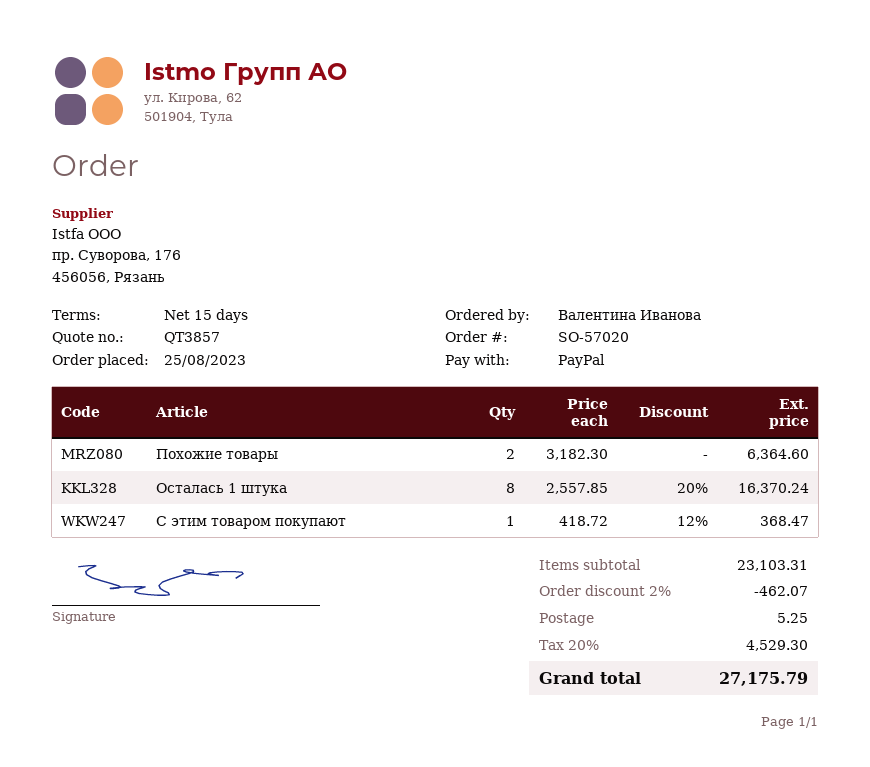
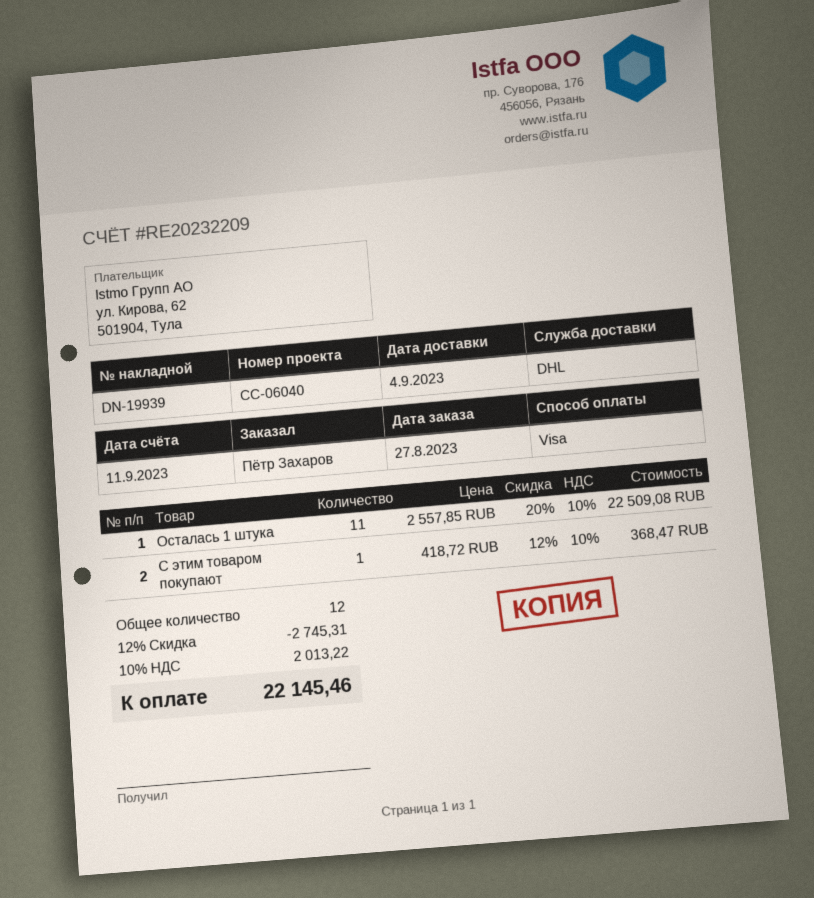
order date: 2023-08-25 -> 2023-08-27
ordered by: Валентина Иванова -> Пётр Захаров
payment method: PayPal -> Visa
Похожие товары: 2 x 3182.30 = 6364.60 -> none
Осталась 1 штука: 8 x 2557.85 - 20% = 16370.24 -> 11 x 2557.85 - 20% = 22509.08
discount: 2% = 462.07 -> 12% = 2745.31
shipping: 5.25 -> none
tax: 20% = 4529.30 -> 10% = 2013.22
total: 27175.79 -> 22145.46

